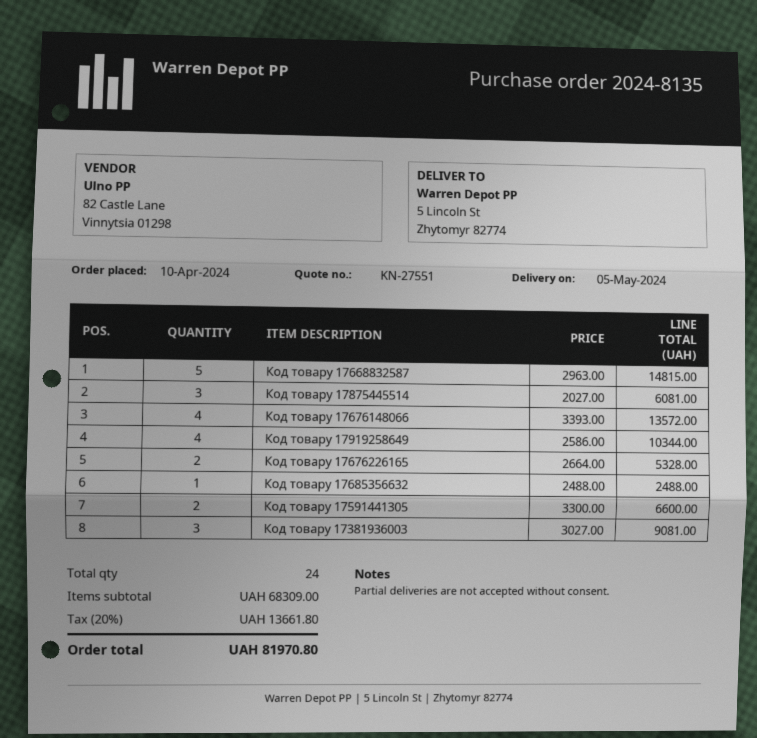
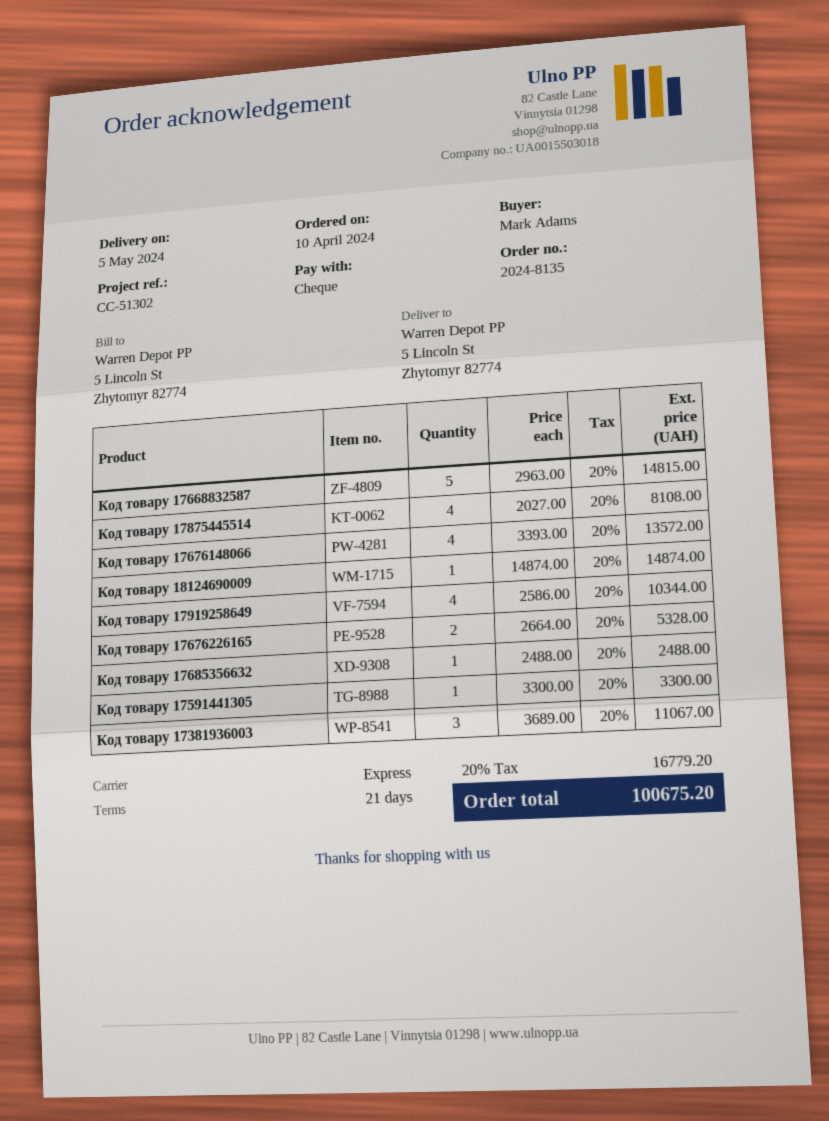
Код товару 17875445514: 3 x 2027.00 = 6081.00 -> 4 x 2027.00 = 8108.00
Код товару 17591441305: 2 x 3300.00 = 6600.00 -> 1 x 3300.00 = 3300.00
Код товару 17381936003: 3 x 3027.00 = 9081.00 -> 3 x 3689.00 = 11067.00
Код товару 18124690009: none -> 1 x 14874.00 = 14874.00
tax: 20% = 13661.80 -> 20% = 16779.20
total: 81970.80 -> 100675.20

